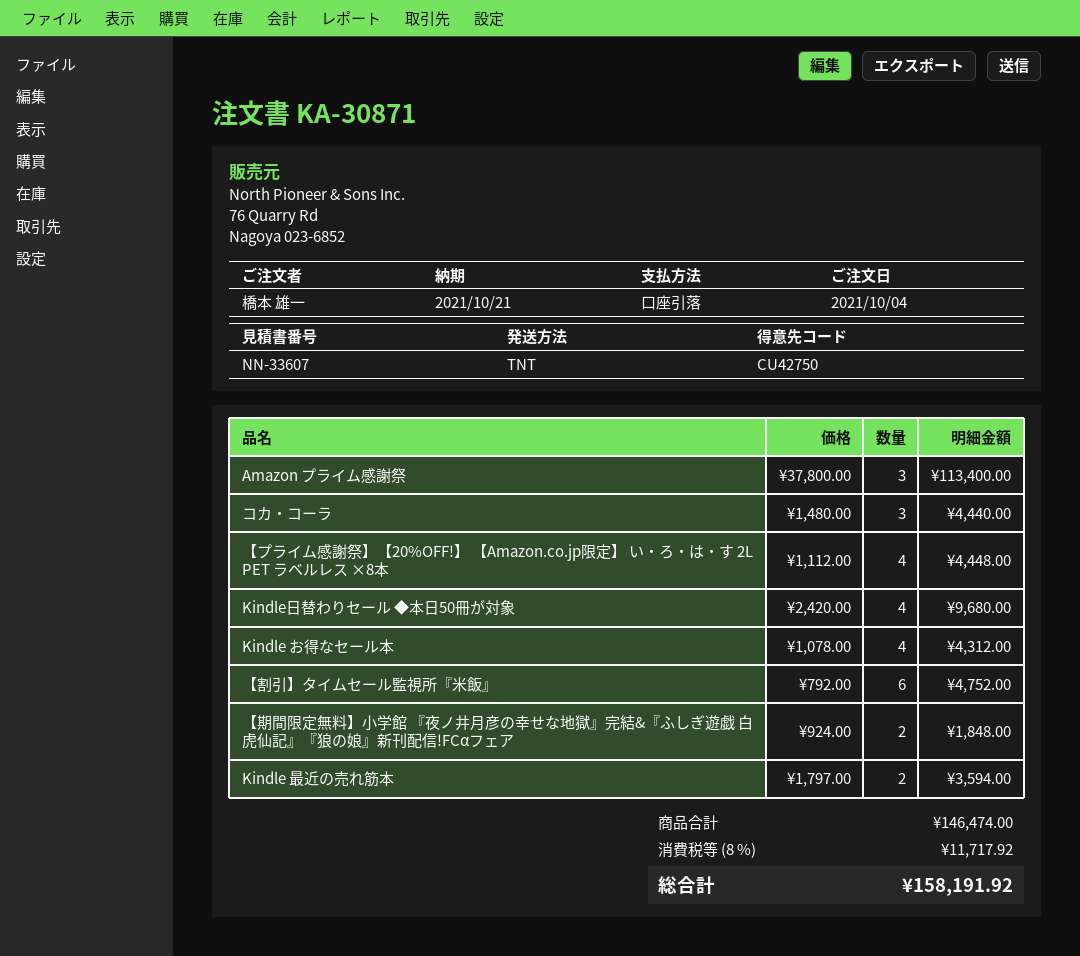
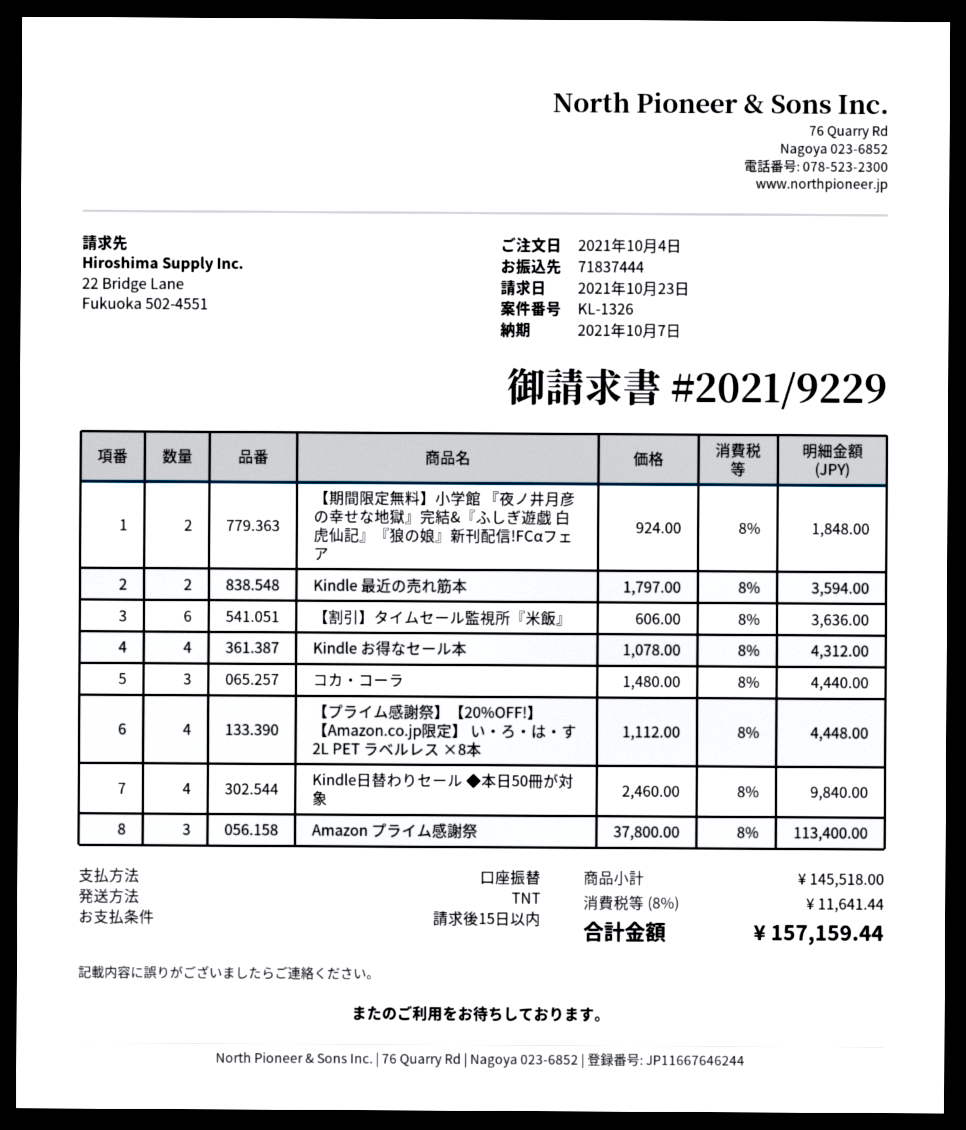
delivery date: 2021-10-21 -> 2021-10-07
Kindle日替わりセール ◆本日50冊が対象: 4 x 2420.00 = 9680.00 -> 4 x 2460.00 = 9840.00
【割引】タイムセール監視所『米飯』: 6 x 792.00 = 4752.00 -> 6 x 606.00 = 3636.00
subtotal: 146474.00 -> 145518.00
tax: 8% = 11717.92 -> 8% = 11641.44
total: 158191.92 -> 157159.44

